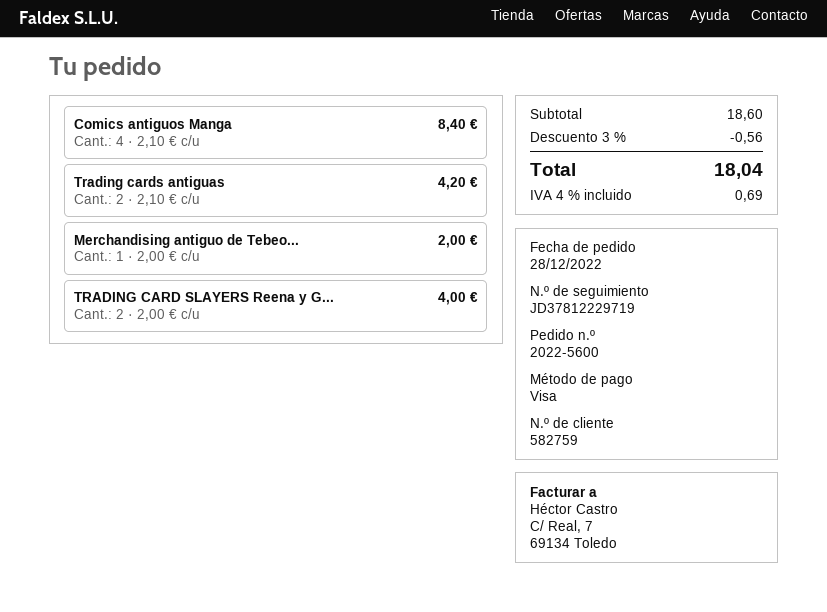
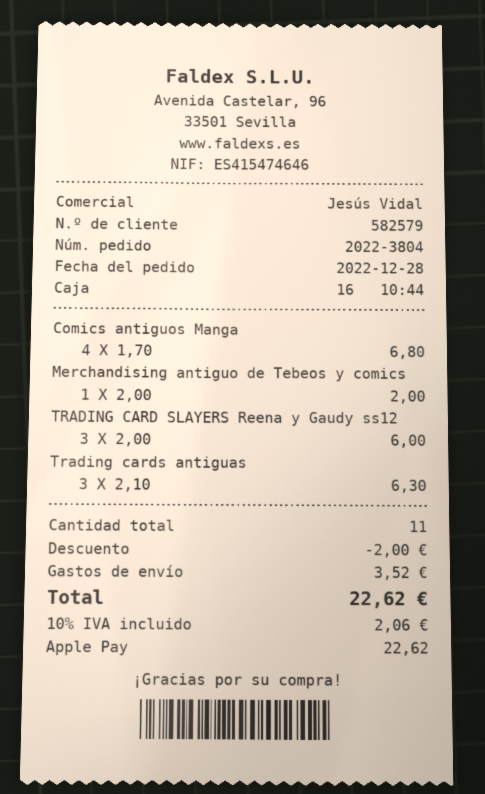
order number: 2022-5600 -> 2022-3804
customer number: 582759 -> 582579
payment method: Visa -> Apple Pay
Comics antiguos Manga: 4 x 2.10 = 8.40 -> 4 x 1.70 = 6.80
Trading cards antiguas: 2 x 2.10 = 4.20 -> 3 x 2.10 = 6.30
TRADING CARD SLAYERS Reena y G...: 2 x 2.00 = 4.00 -> 3 x 2.00 = 6.00
discount: 0.56 -> 2.00
shipping: none -> 3.52
tax: 4% = 0.69 -> 10% = 2.06
total: 18.04 -> 22.62

